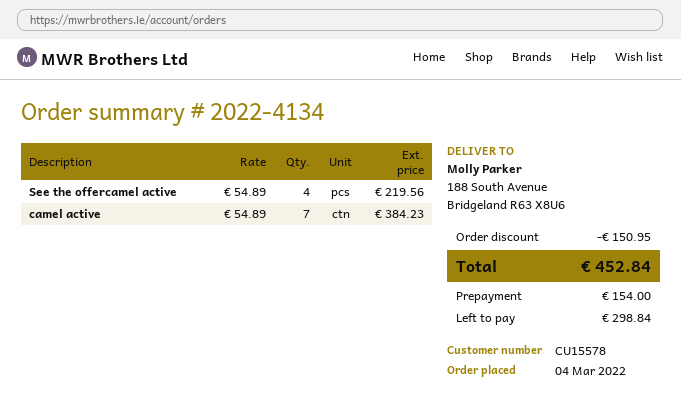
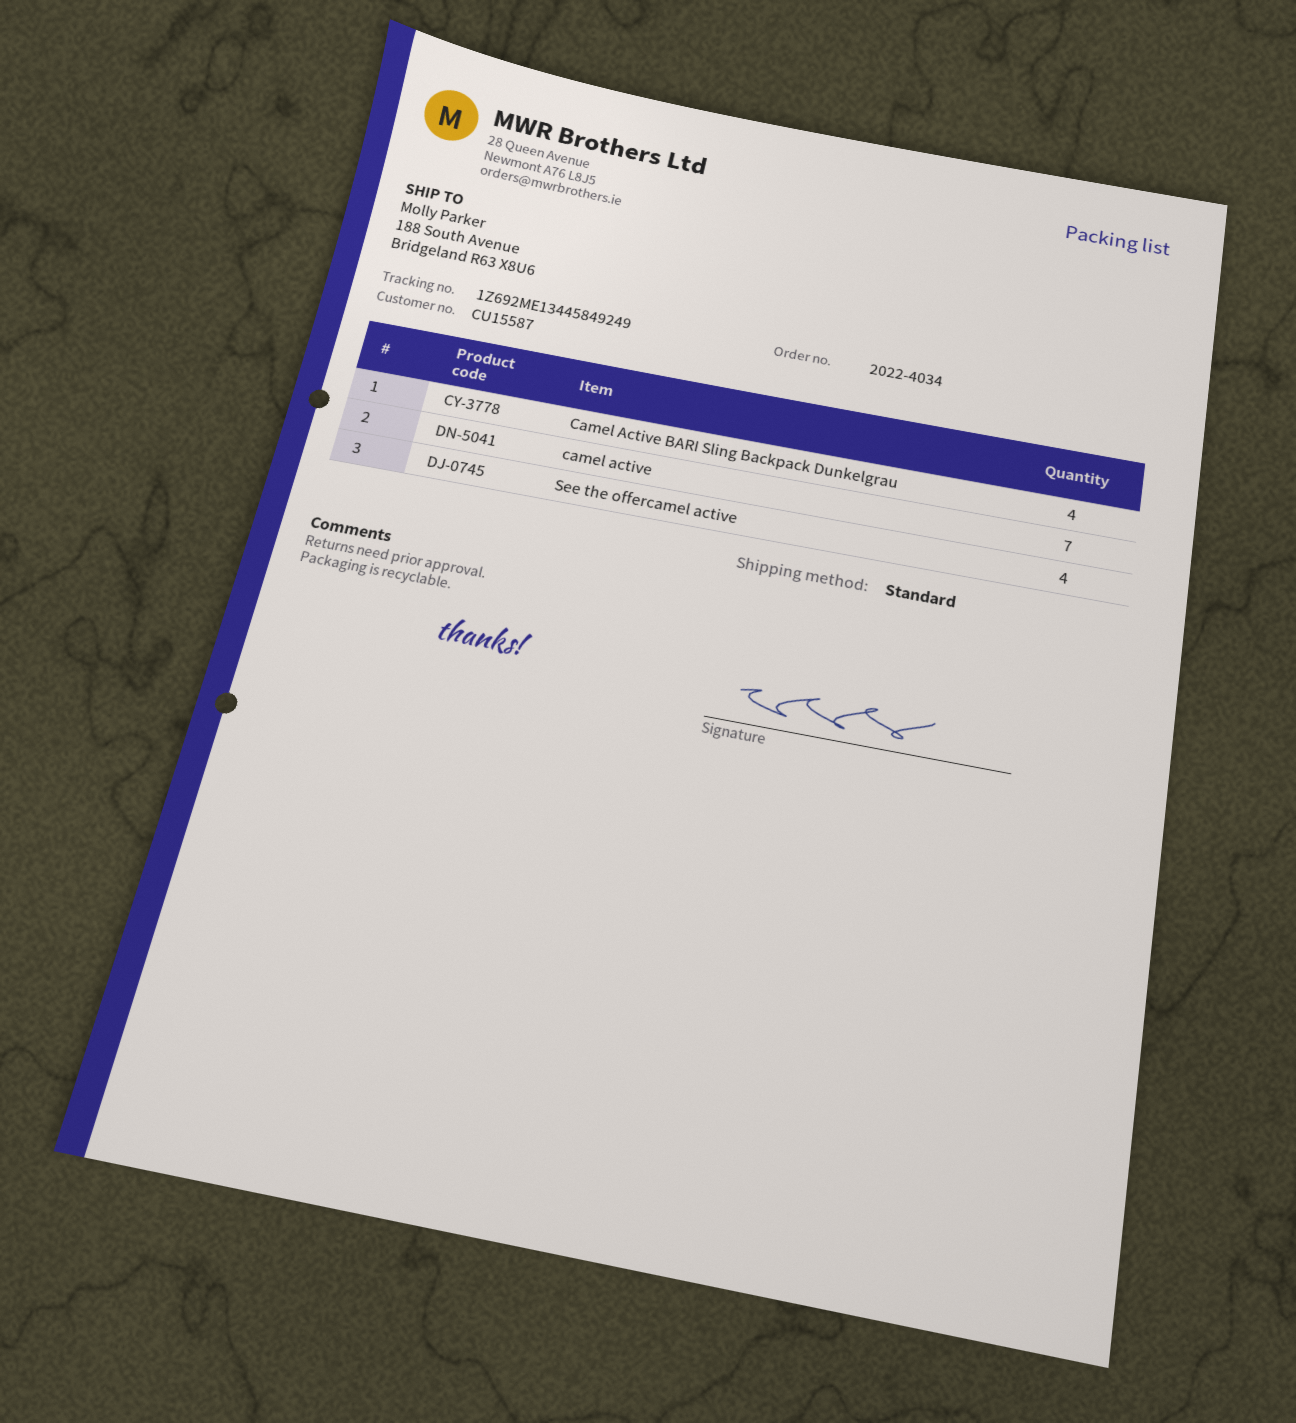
order number: 2022-4134 -> 2022-4034
customer number: CU15578 -> CU15587
Camel Active BARI Sling Backpack Dunkelgrau: none -> 4

